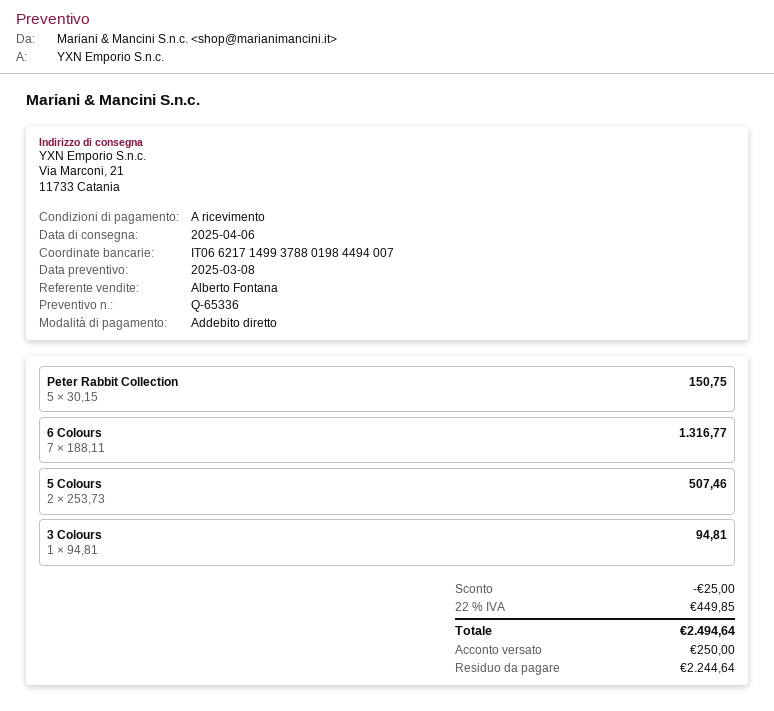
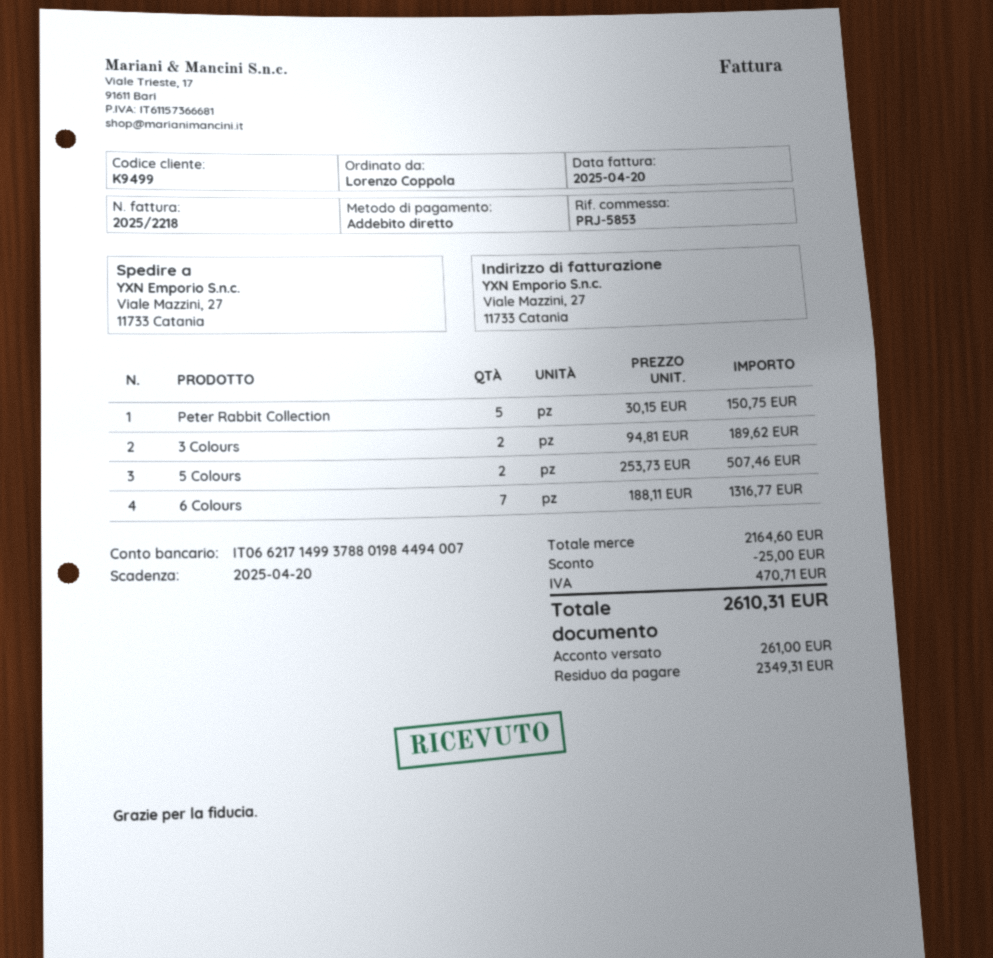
ship to: Via Marconi, 21, 11733 Catania -> Viale Mazzini, 27, 11733 Catania
3 Colours: 1 x 94.81 = 94.81 -> 2 x 94.81 = 189.62
tax: 449.85 -> 470.71
total: 2494.64 -> 2610.31
deposit: 250.00 -> 261.00
balance: 2244.64 -> 2349.31

